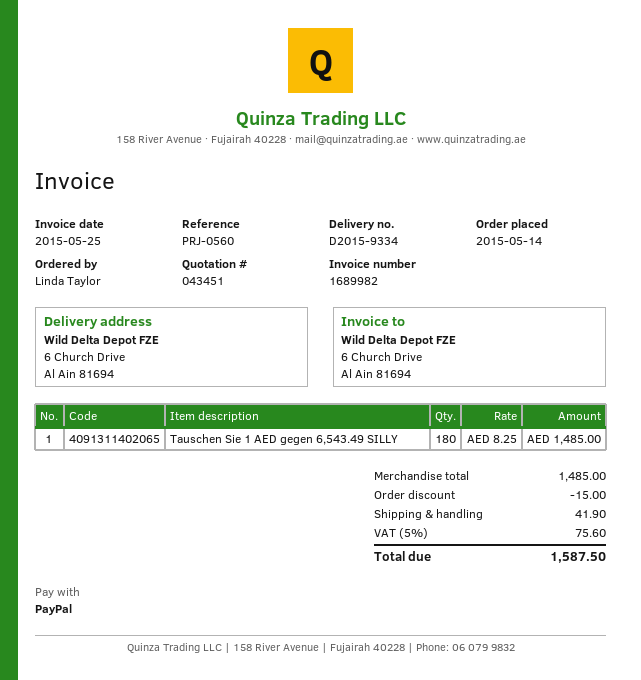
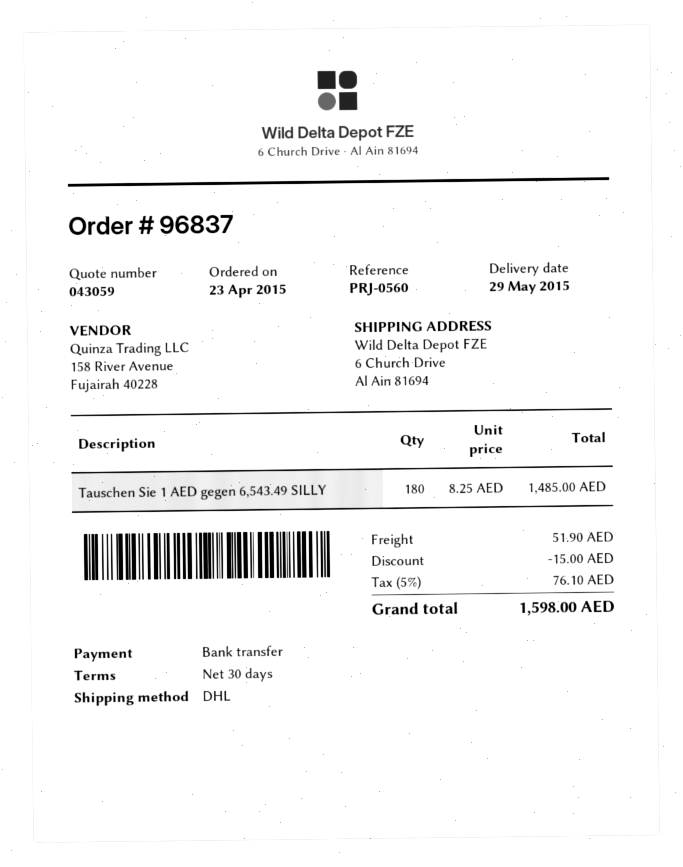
quote number: 043451 -> 043059
order date: 2015-05-14 -> 2015-04-23
payment method: PayPal -> bank transfer
shipping: 41.90 -> 51.90
tax: 5% = 75.60 -> 5% = 76.10
total: 1587.50 -> 1598.00

